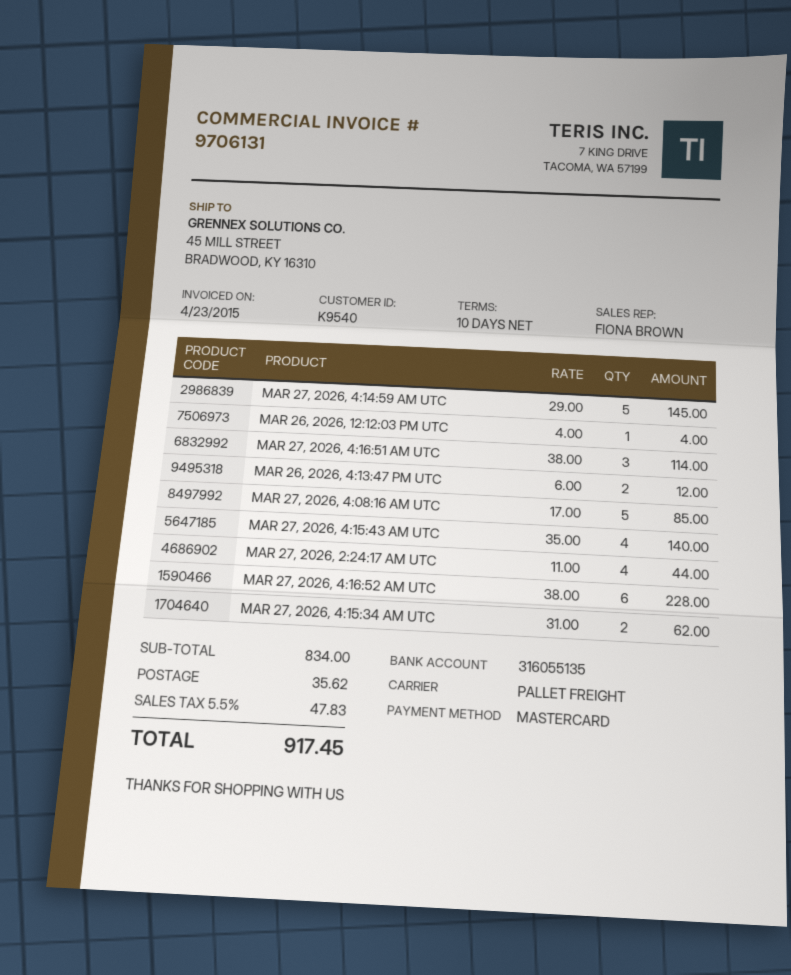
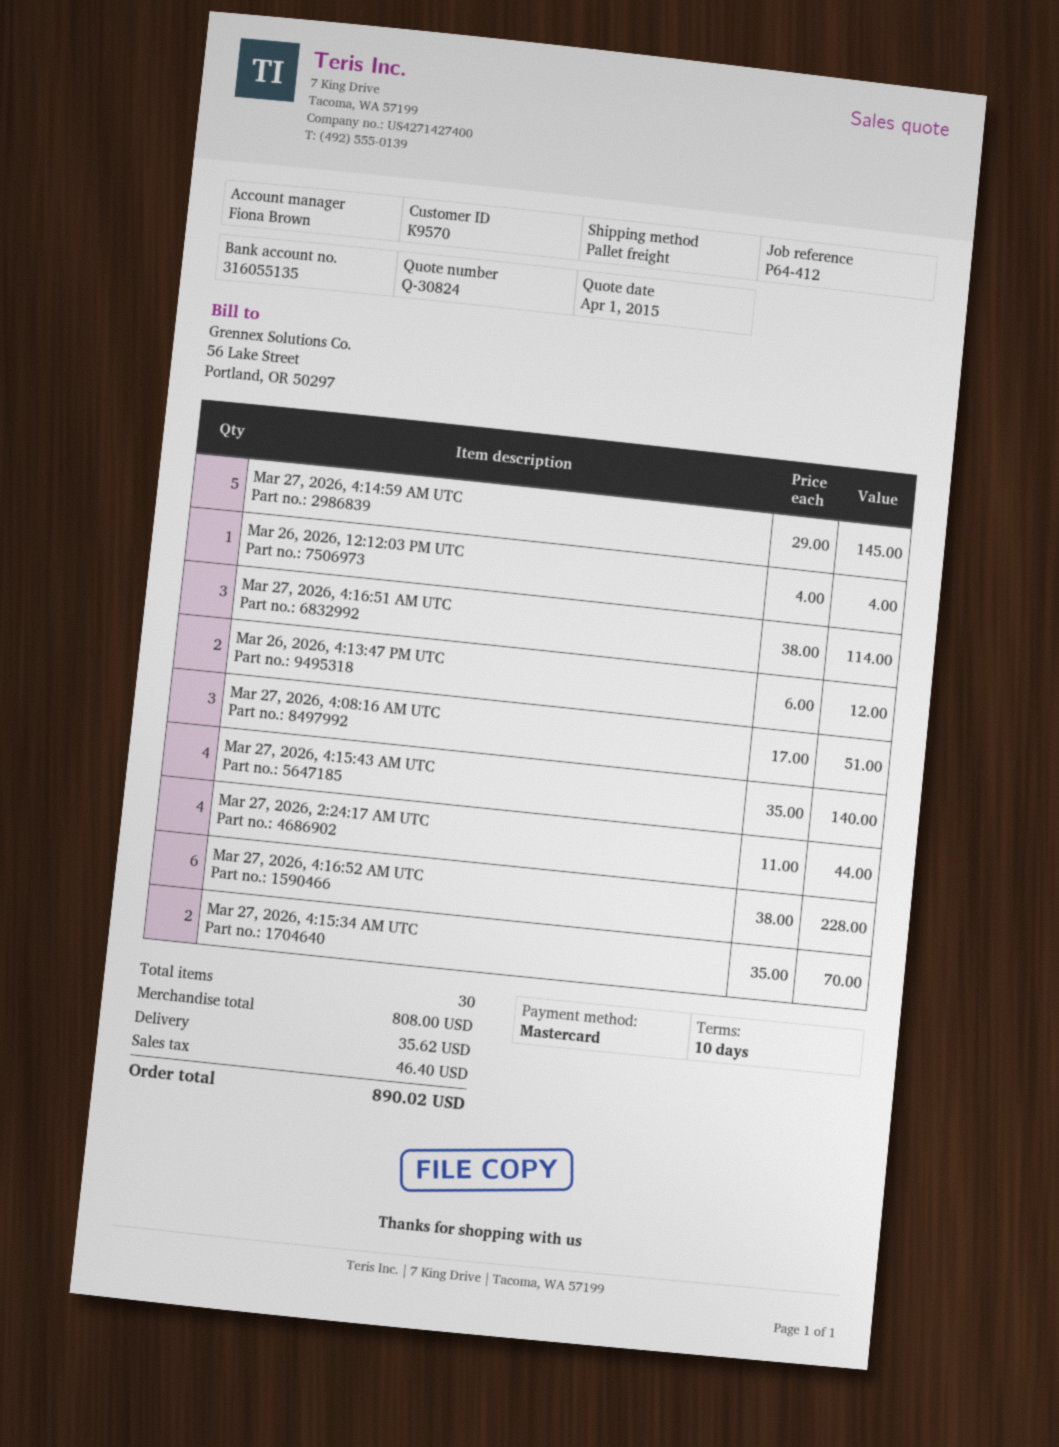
customer number: K9540 -> K9570
MAR 27, 2026, 4:08:16 AM UTC: 5 x 17.00 = 85.00 -> 3 x 17.00 = 51.00
MAR 27, 2026, 4:15:34 AM UTC: 2 x 31.00 = 62.00 -> 2 x 35.00 = 70.00
subtotal: 834.00 -> 808.00
tax: 47.83 -> 46.40
total: 917.45 -> 890.02

